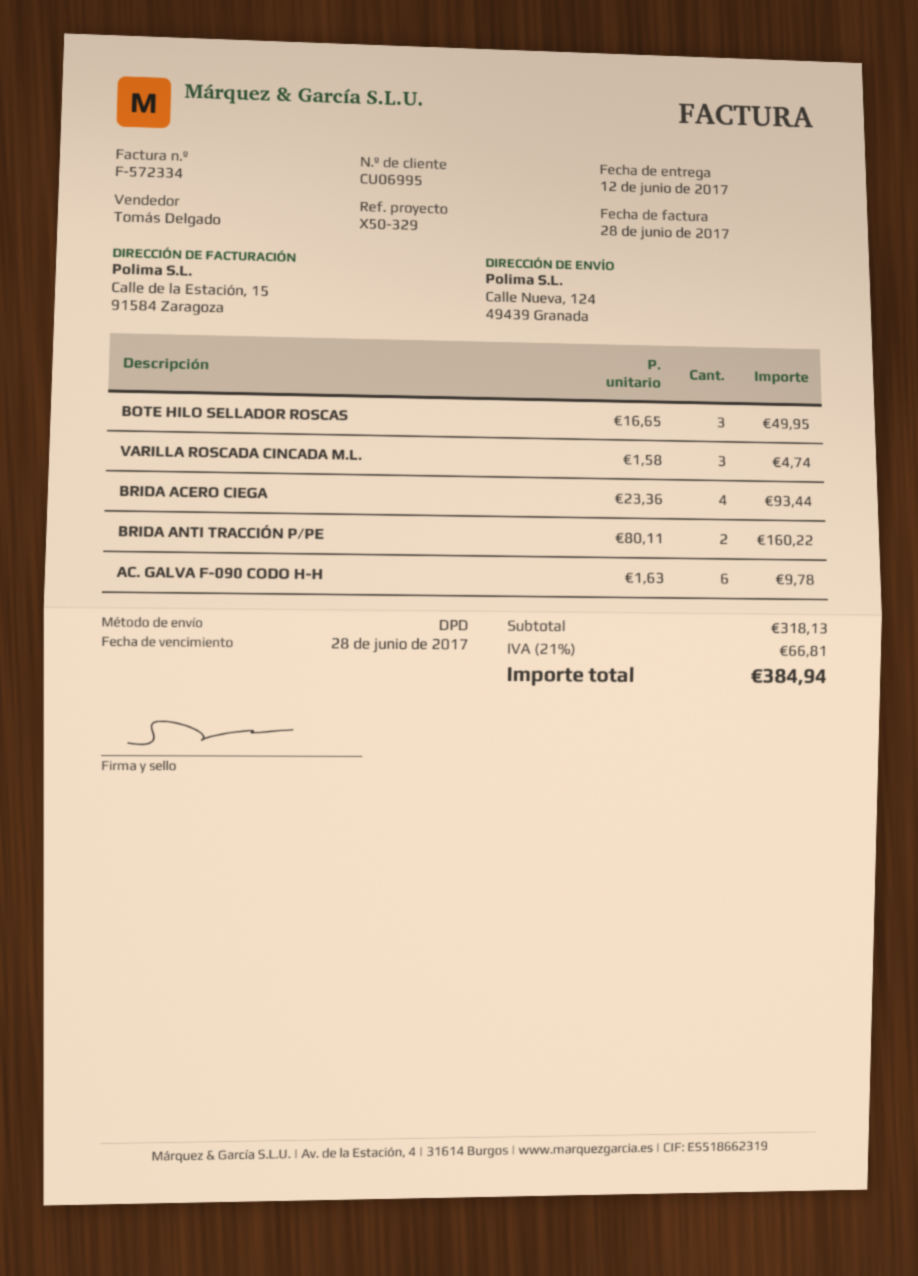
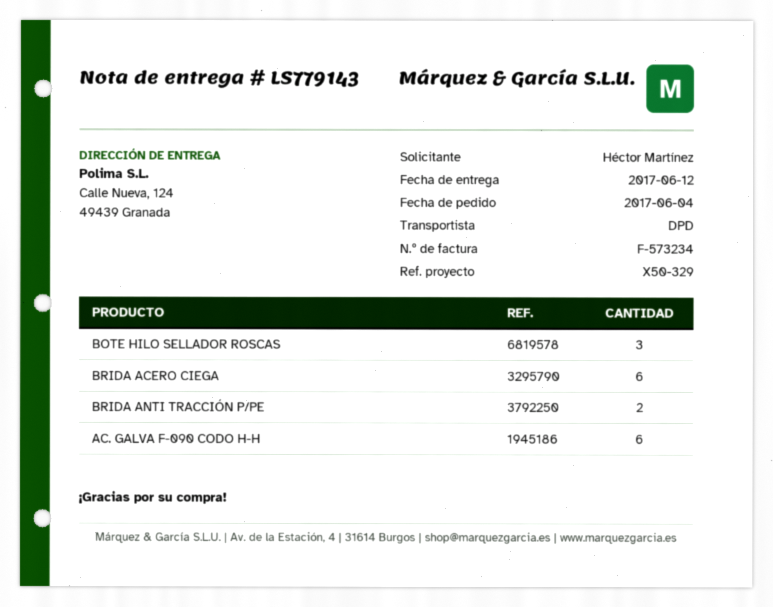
invoice number: F-572334 -> F-573234
VARILLA ROSCADA CINCADA M.L.: 3 -> none
BRIDA ACERO CIEGA: 4 -> 6

